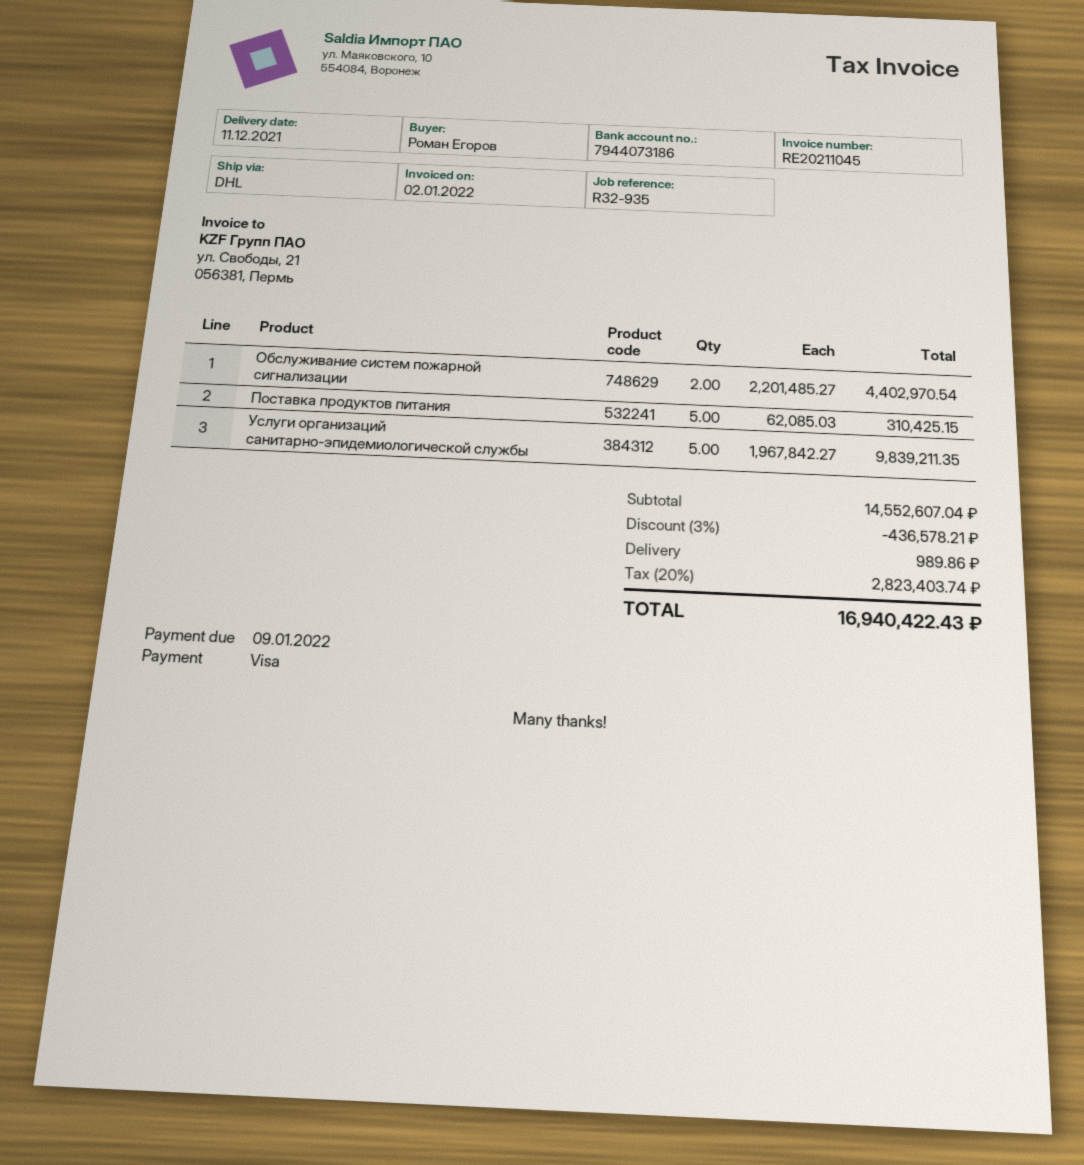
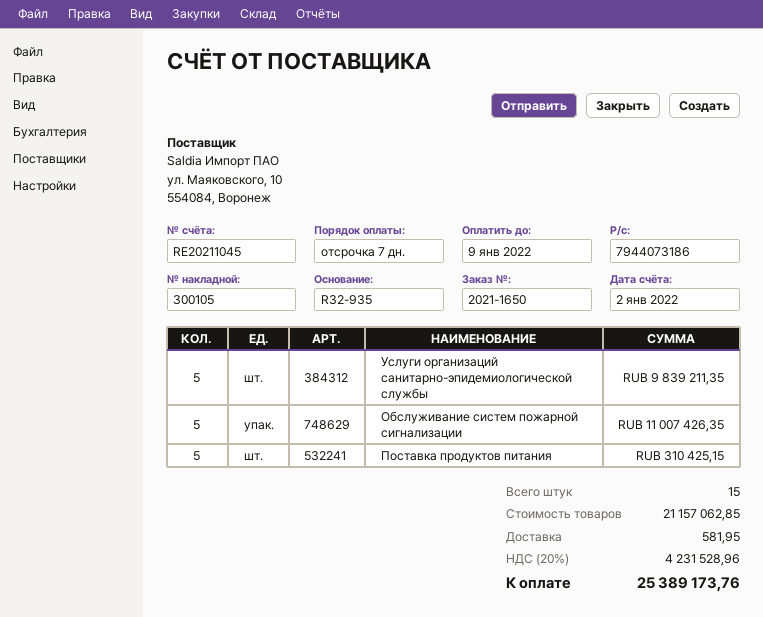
Обслуживание систем пожарной сигнализации: 2 for 4402970.54 -> 5 for 11007426.35
subtotal: 14552607.04 -> 21157062.85
discount: 3% = 436578.21 -> none
shipping: 989.86 -> 581.95
tax: 20% = 2823403.74 -> 20% = 4231528.96
total: 16940422.43 -> 25389173.76

